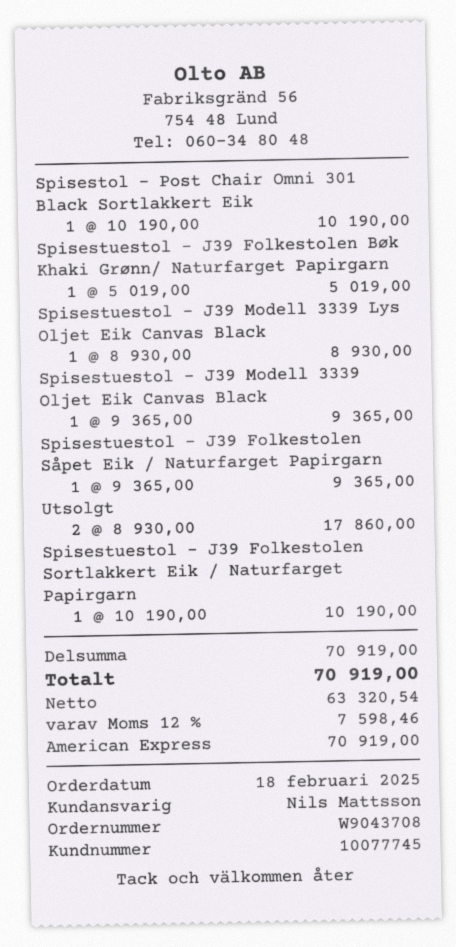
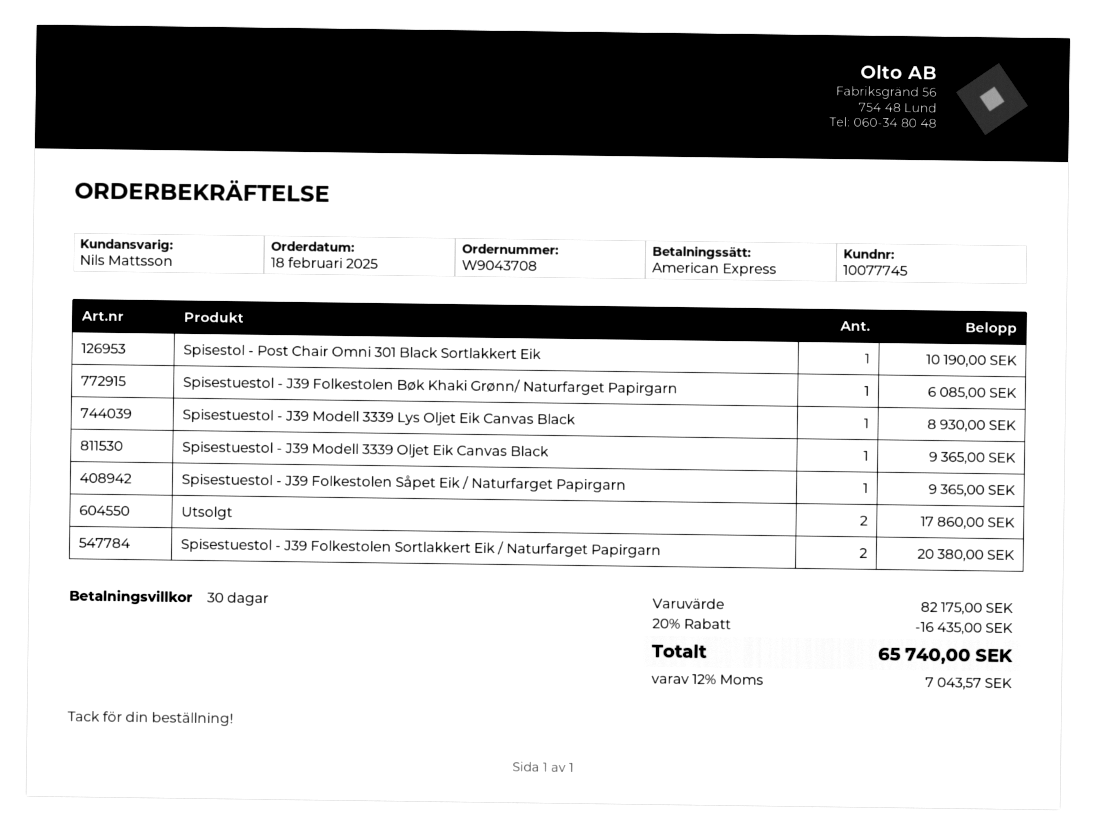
Spisestuestol - J39 Folkestolen Bøk Khaki Grønn/ Naturfarget Papirgarn: 1 for 5019.00 -> 1 for 6085.00
Spisestuestol - J39 Folkestolen Sortlakkert Eik / Naturfarget Papirgarn: 1 for 10190.00 -> 2 for 20380.00
subtotal: 70919.00 -> 82175.00
discount: none -> 20% = 16435.00
tax: 12% = 7598.46 -> 12% = 7043.57
total: 70919.00 -> 65740.00

